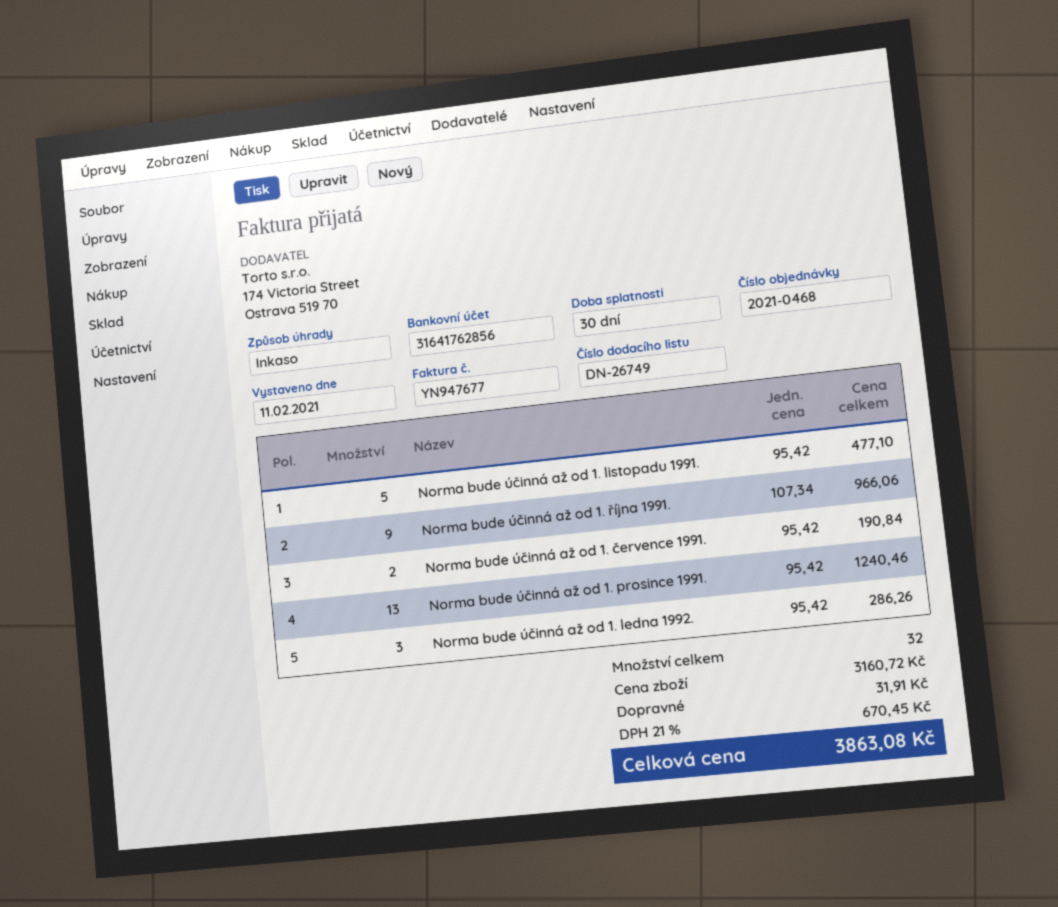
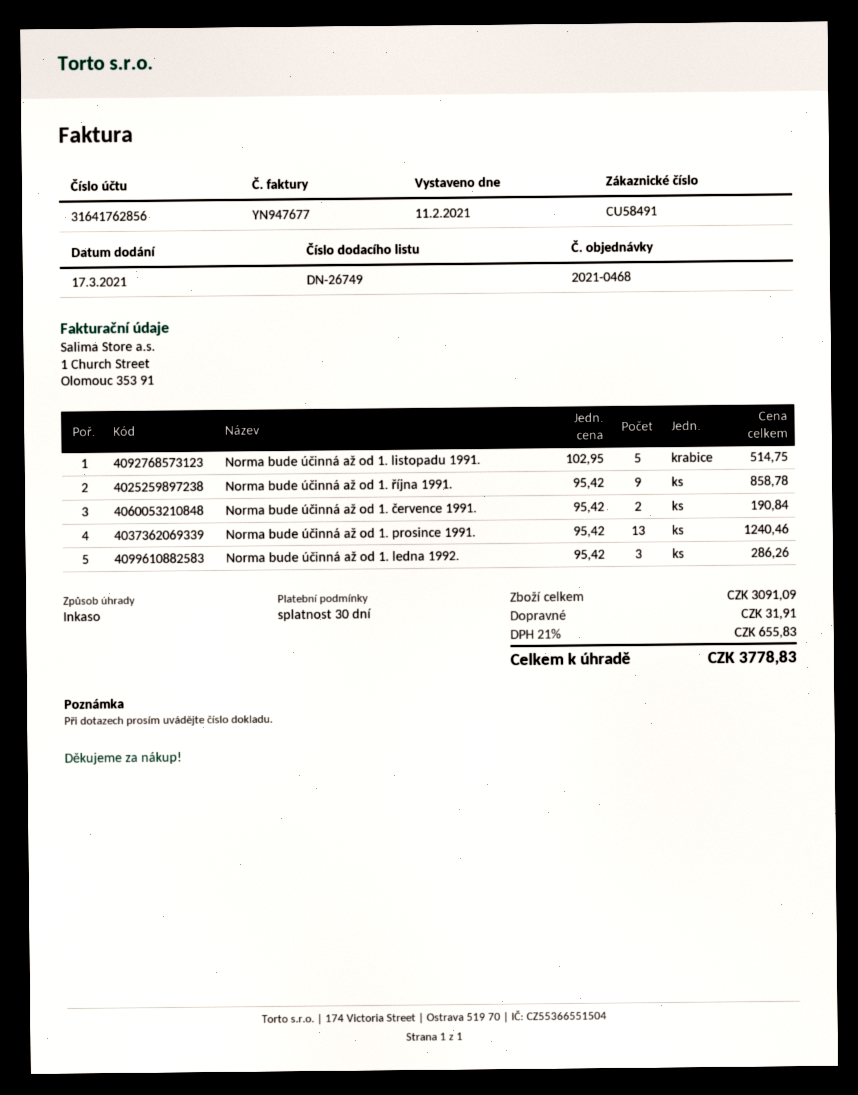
Norma bude účinná až od 1. listopadu 1991.: 5 x 95.42 = 477.10 -> 5 x 102.95 = 514.75
Norma bude účinná až od 1. října 1991.: 9 x 107.34 = 966.06 -> 9 x 95.42 = 858.78
subtotal: 3160.72 -> 3091.09
tax: 21% = 670.45 -> 21% = 655.83
total: 3863.08 -> 3778.83

